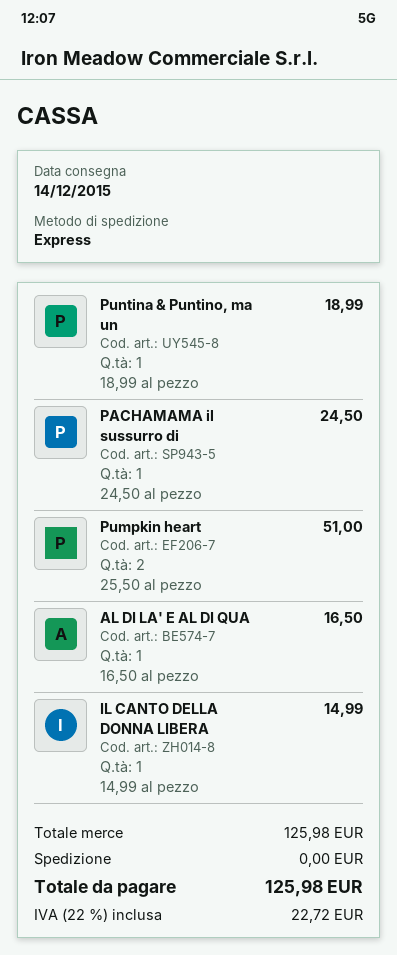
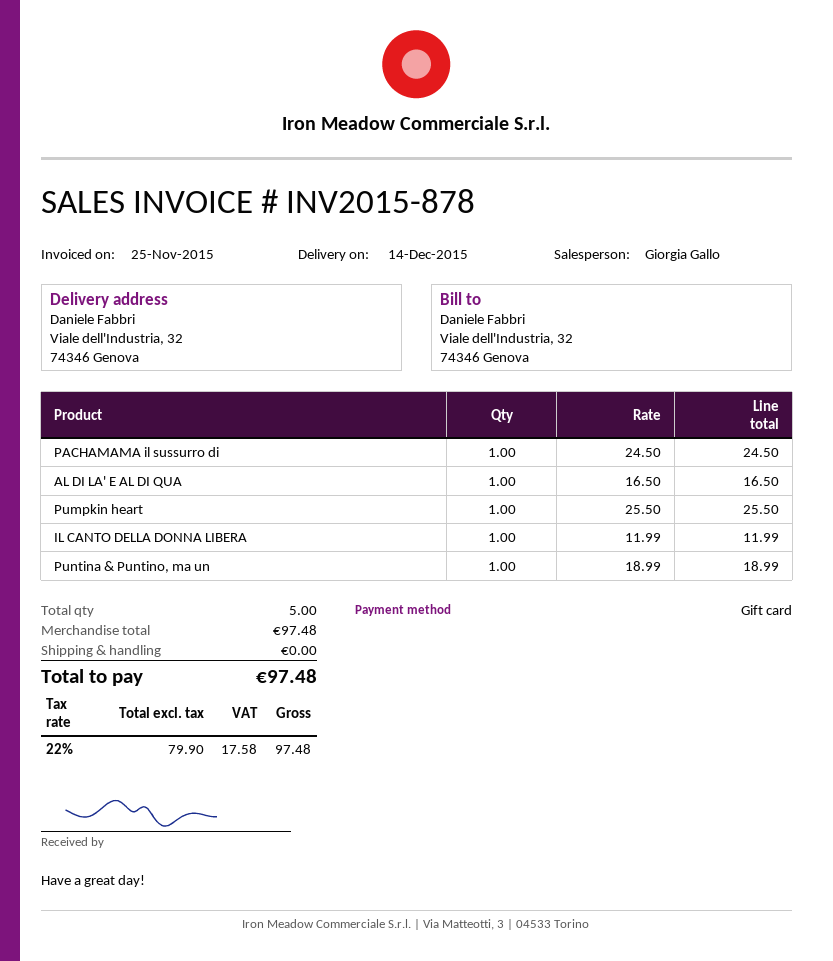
Pumpkin heart: 2 x 25.50 = 51.00 -> 1 x 25.50 = 25.50
IL CANTO DELLA DONNA LIBERA: 1 x 14.99 = 14.99 -> 1 x 11.99 = 11.99
subtotal: 125.98 -> 97.48
tax: 22% = 22.72 -> 22% = 17.58
total: 125.98 -> 97.48

